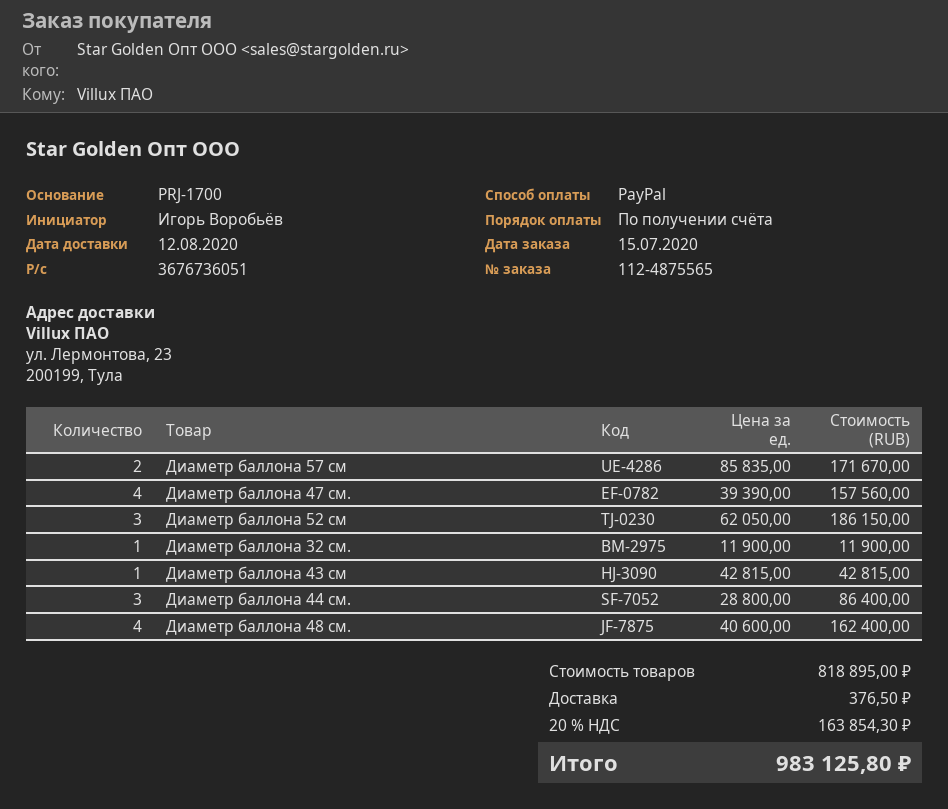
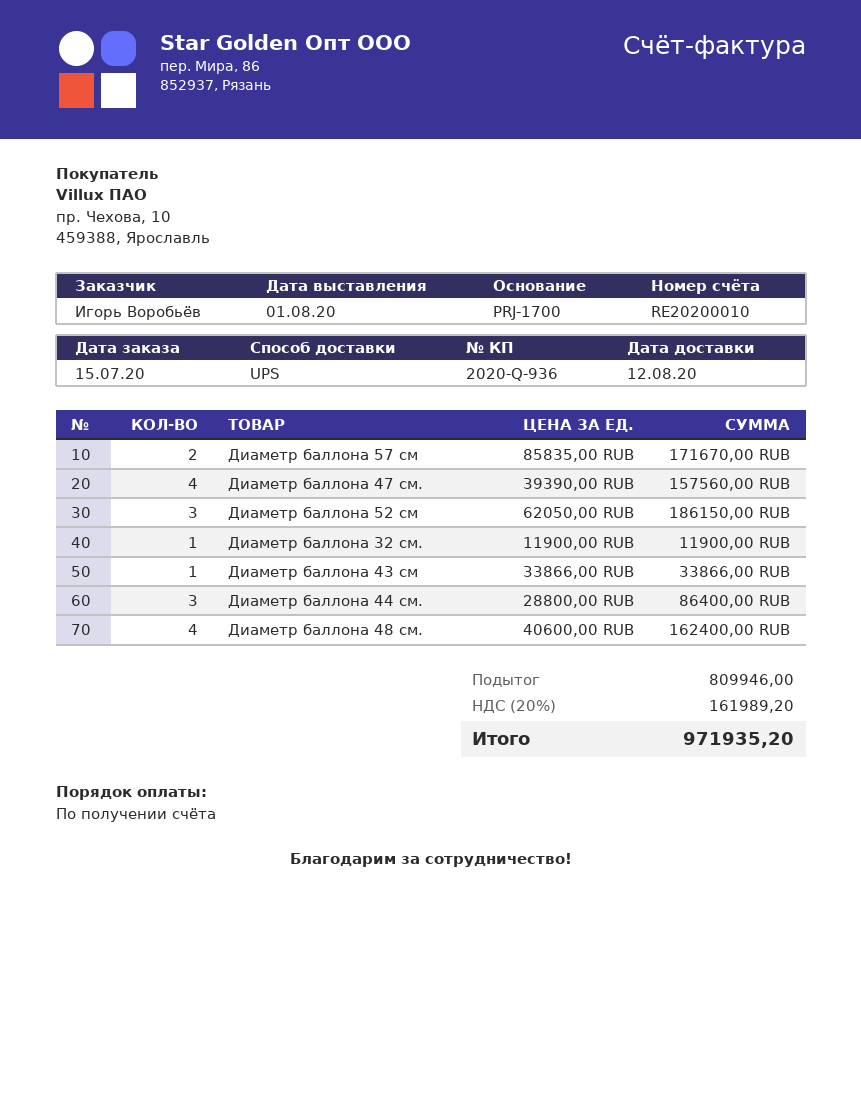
Диаметр баллона 43 см: 1 x 42815.00 = 42815.00 -> 1 x 33866.00 = 33866.00
subtotal: 818895.00 -> 809946.00
shipping: 376.50 -> none
tax: 20% = 163854.30 -> 20% = 161989.20
total: 983125.80 -> 971935.20

